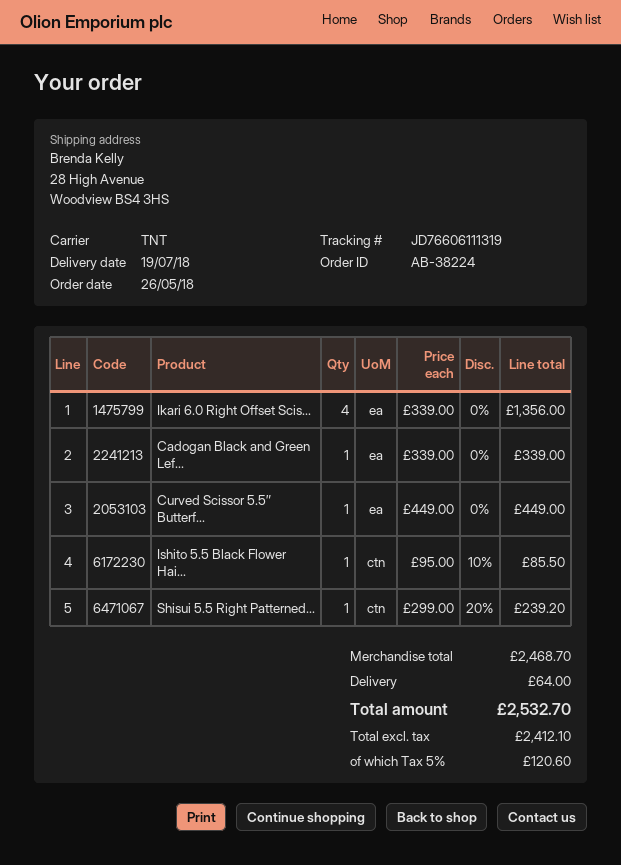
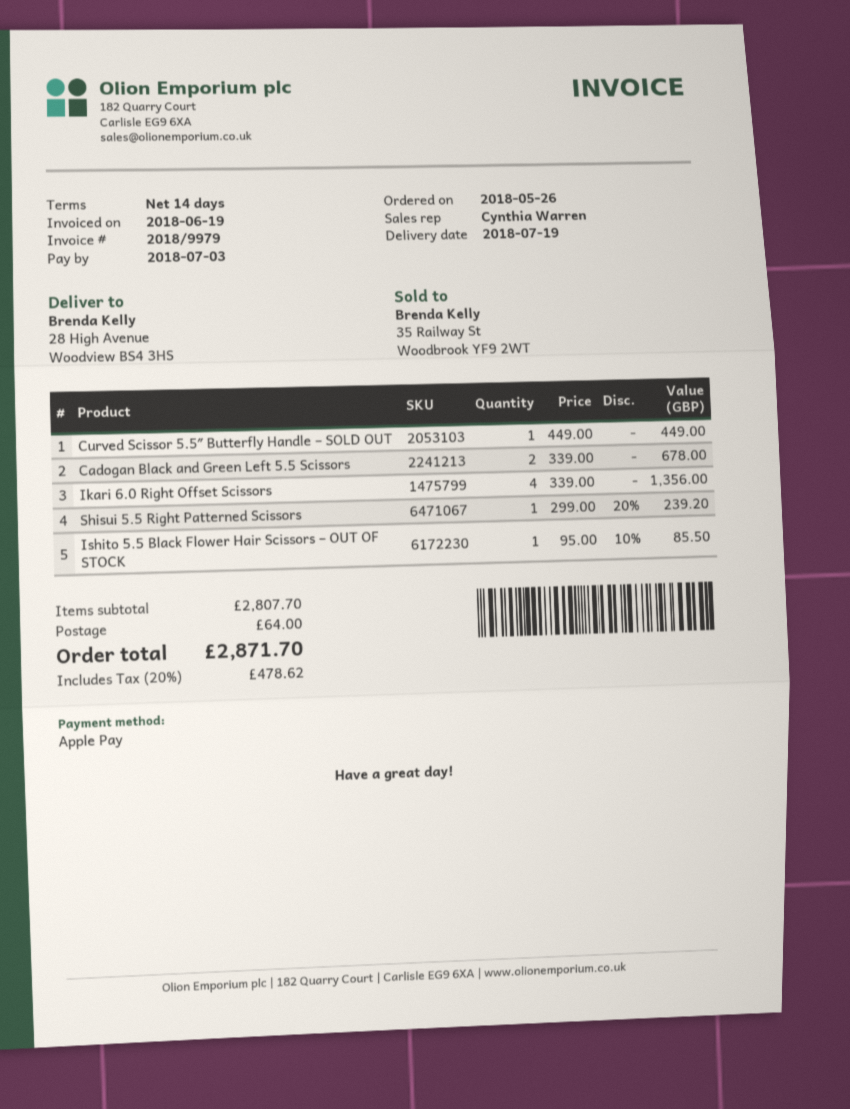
Cadogan Black and Green Lef...: 1 x 339.00 = 339.00 -> 2 x 339.00 = 678.00
subtotal: 2468.70 -> 2807.70
tax: 5% = 120.60 -> 20% = 478.62
total: 2532.70 -> 2871.70

